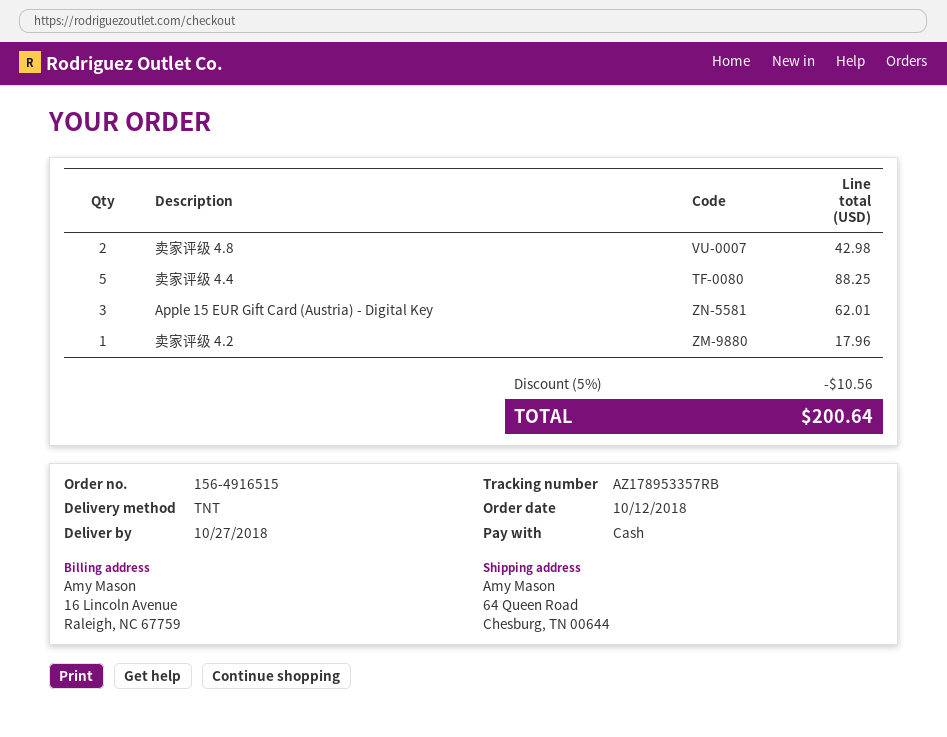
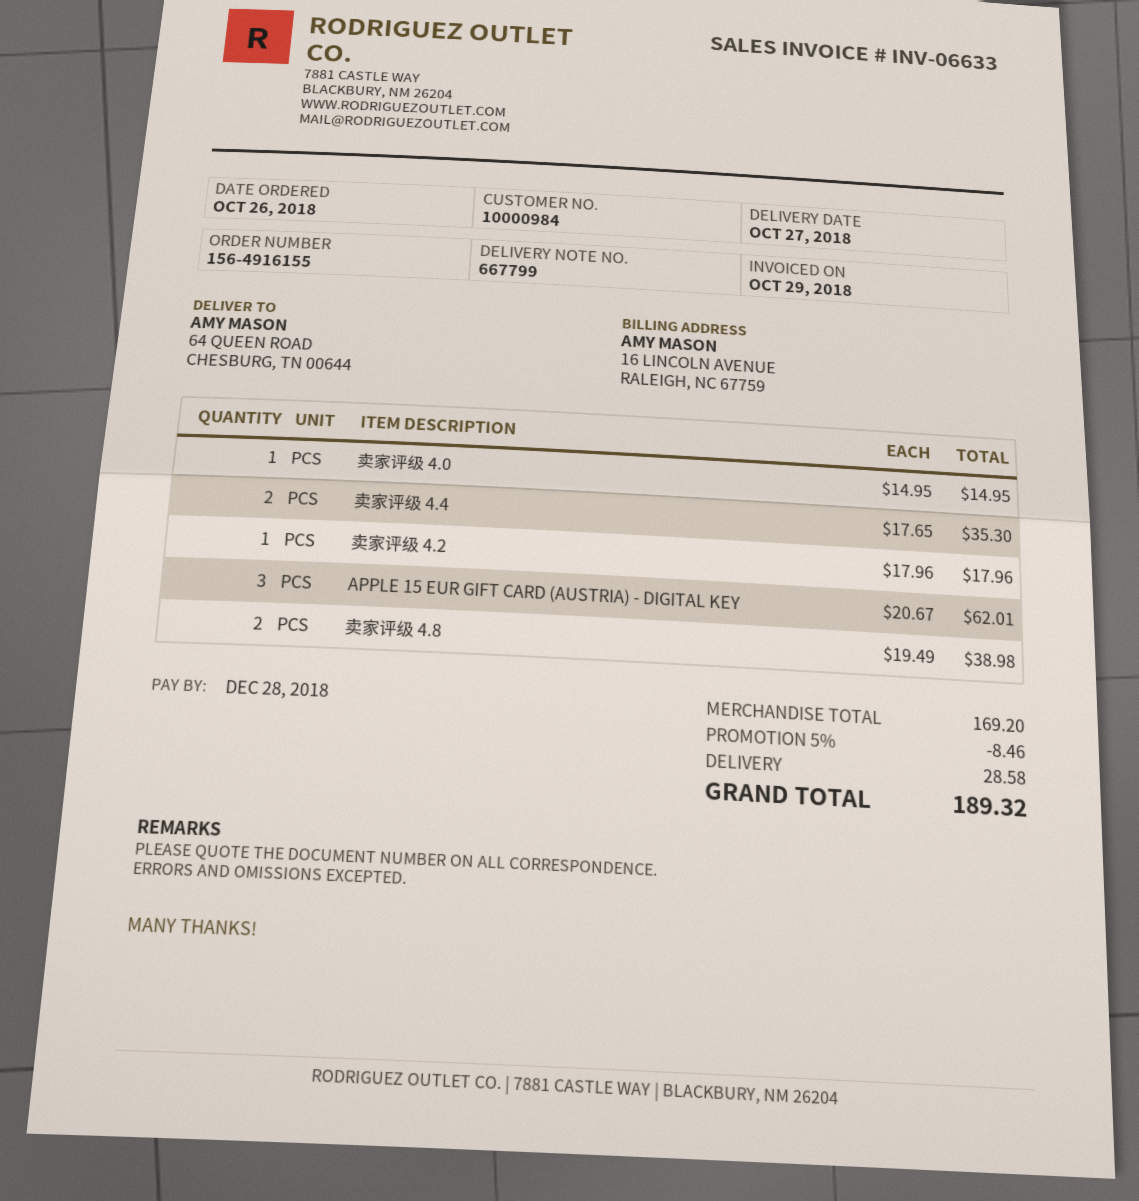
order number: 156-4916515 -> 156-4916155
order date: 2018-10-12 -> 2018-10-26
卖家评级 4.8: 2 for 42.98 -> 2 for 38.98
卖家评级 4.4: 5 for 88.25 -> 2 for 35.30
卖家评级 4.0: none -> 1 for 14.95
discount: 5% = 10.56 -> 5% = 8.46
shipping: none -> 28.58
total: 200.64 -> 189.32

